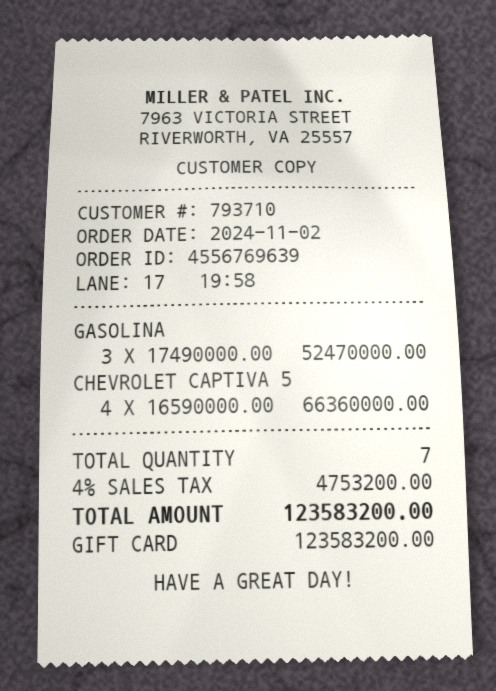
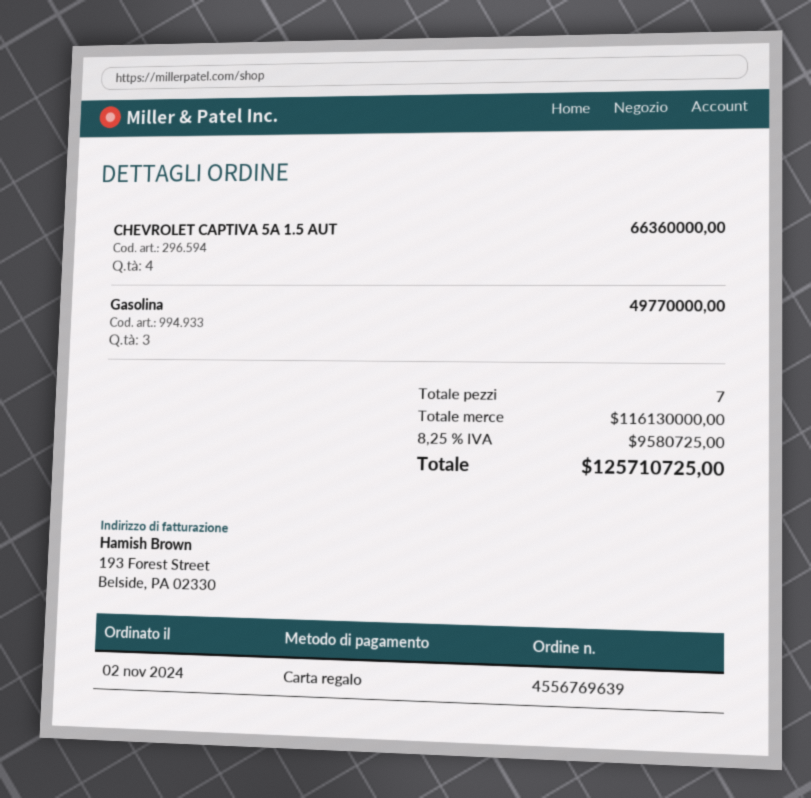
GASOLINA: 3 for 52470000.00 -> 3 for 49770000.00
tax: 4% = 4753200.00 -> 8.25% = 9580725.00
total: 123583200.00 -> 125710725.00

